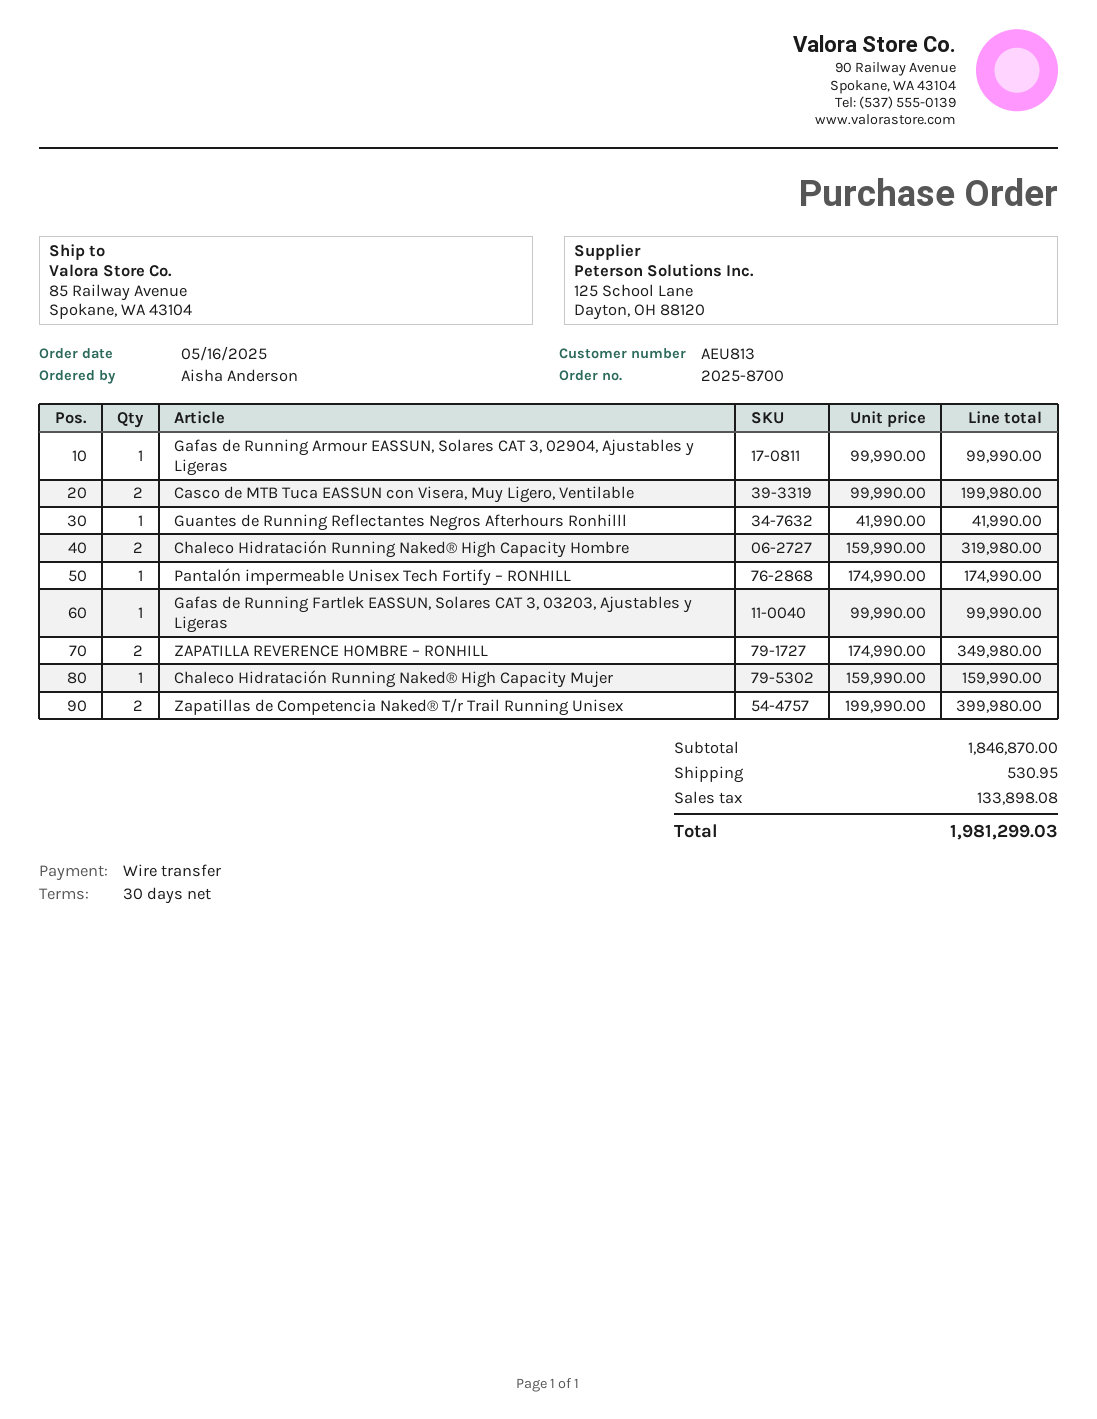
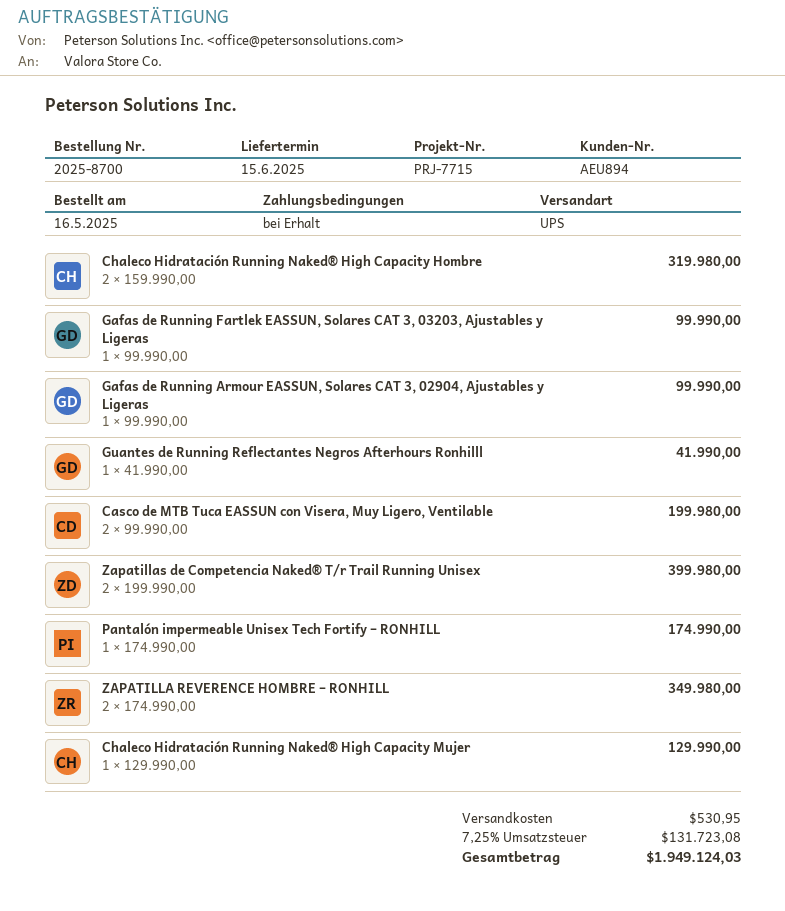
payment terms: 30 days -> on receipt
customer number: AEU813 -> AEU894
Chaleco Hidratación Running Naked® High Capacity Mujer: 1 x 159990.00 = 159990.00 -> 1 x 129990.00 = 129990.00
tax: 133898.08 -> 131723.08
total: 1981299.03 -> 1949124.03

